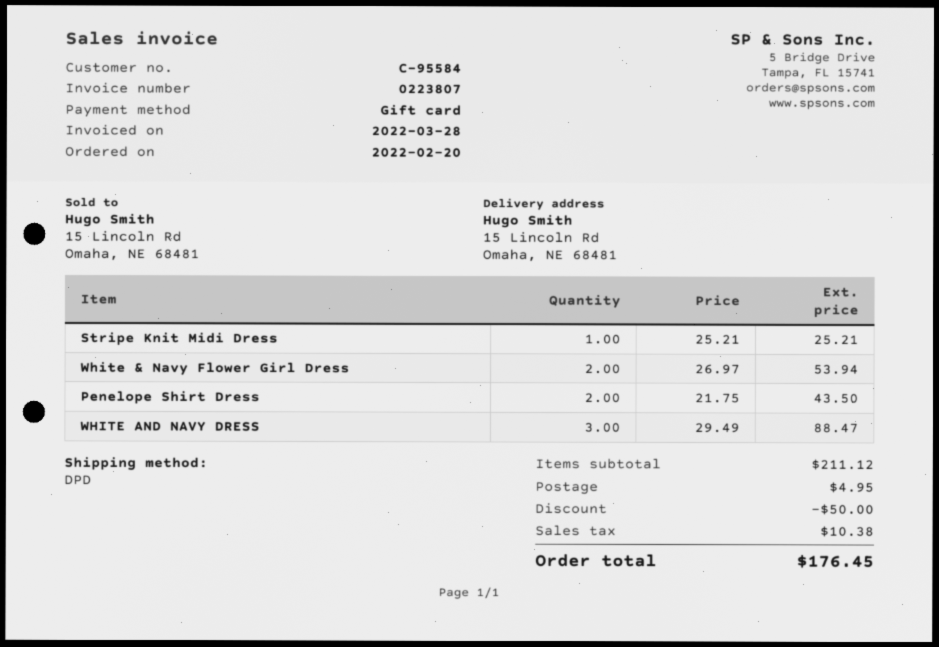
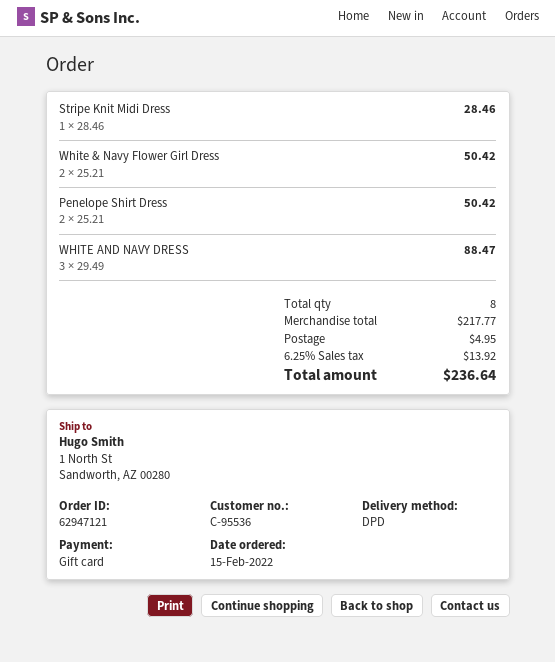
order date: 2022-02-20 -> 2022-02-15
customer number: C-95584 -> C-95536
ship to: 15 Lincoln Rd, Omaha, NE 68481 -> 1 North St, Sandworth, AZ 00280
Stripe Knit Midi Dress: 1 x 25.21 = 25.21 -> 1 x 28.46 = 28.46
White & Navy Flower Girl Dress: 2 x 26.97 = 53.94 -> 2 x 25.21 = 50.42
Penelope Shirt Dress: 2 x 21.75 = 43.50 -> 2 x 25.21 = 50.42
subtotal: 211.12 -> 217.77
discount: 50.00 -> none
tax: 10.38 -> 13.92
total: 176.45 -> 236.64

